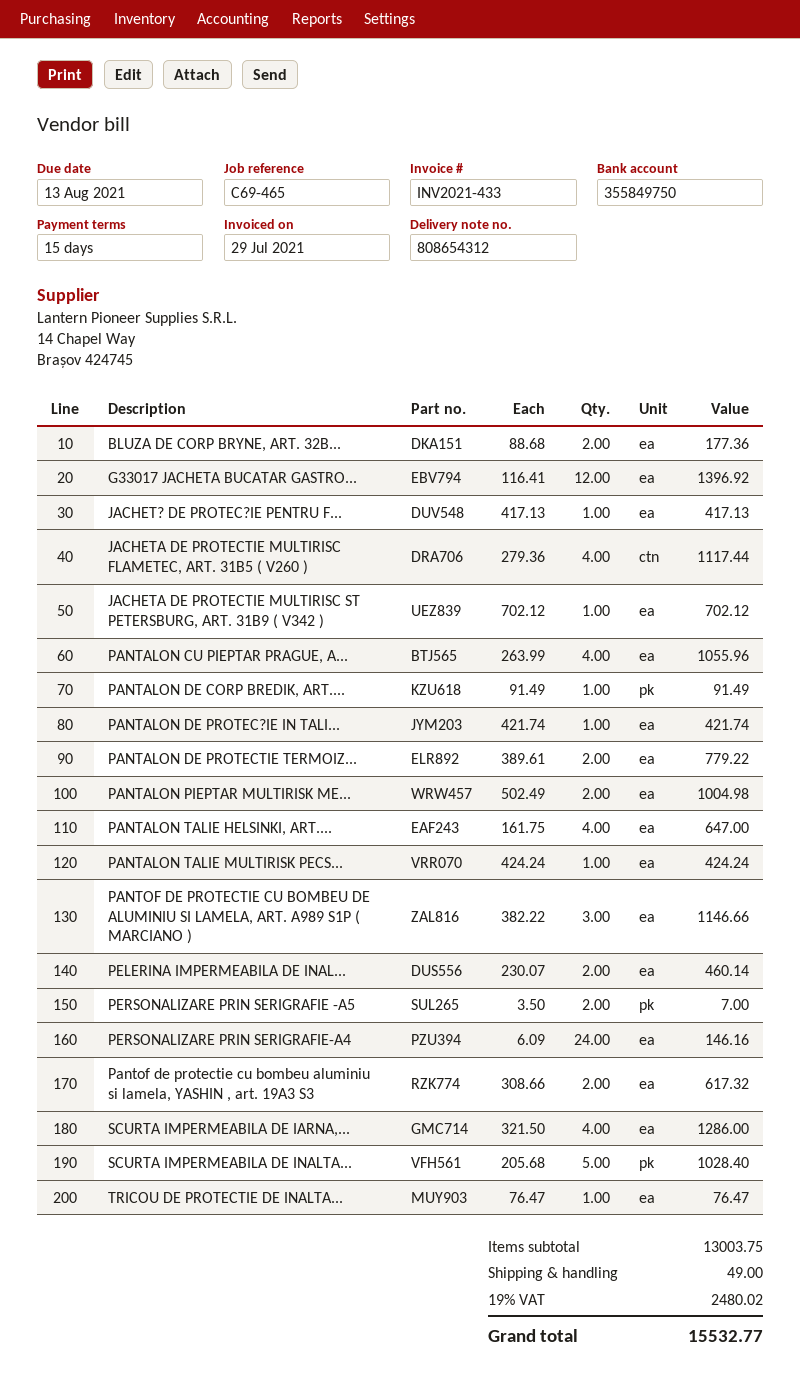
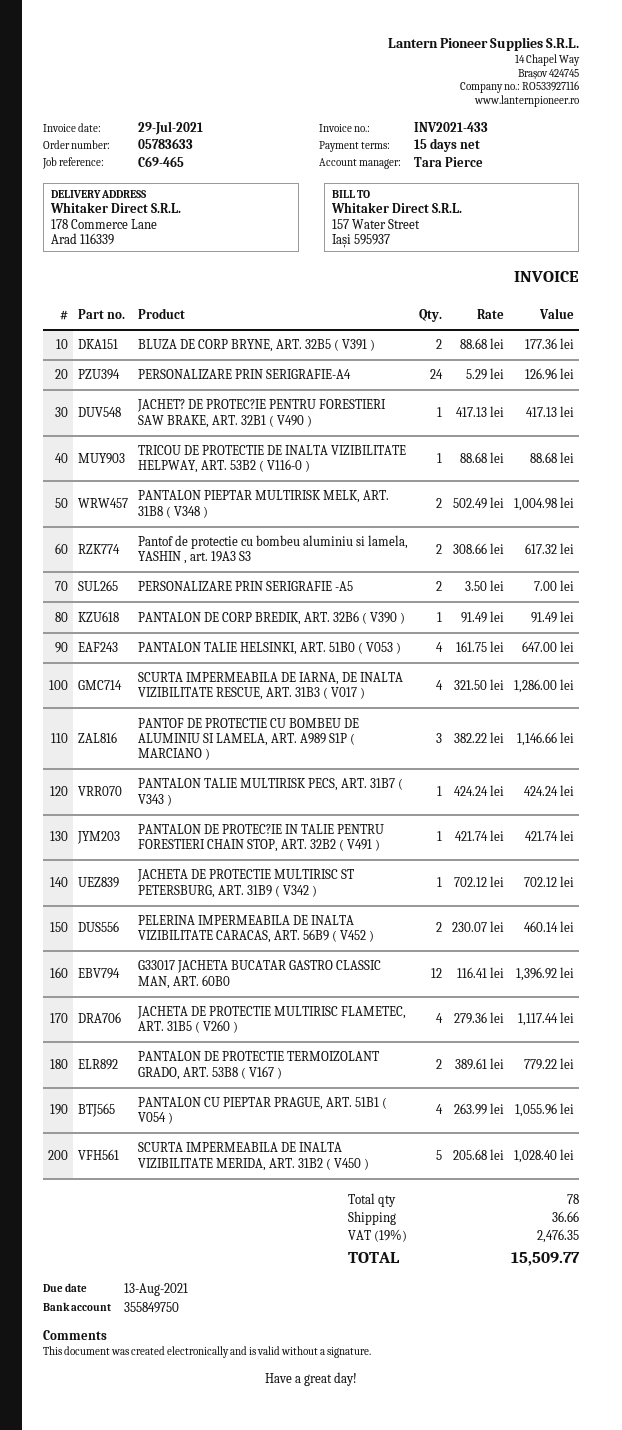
PERSONALIZARE PRIN SERIGRAFIE-A4: 24 x 6.09 = 146.16 -> 24 x 5.29 = 126.96
TRICOU DE PROTECTIE DE INALTA...: 1 x 76.47 = 76.47 -> 1 x 88.68 = 88.68
shipping: 49.00 -> 36.66
tax: 19% = 2480.02 -> 19% = 2476.35
total: 15532.77 -> 15509.77

